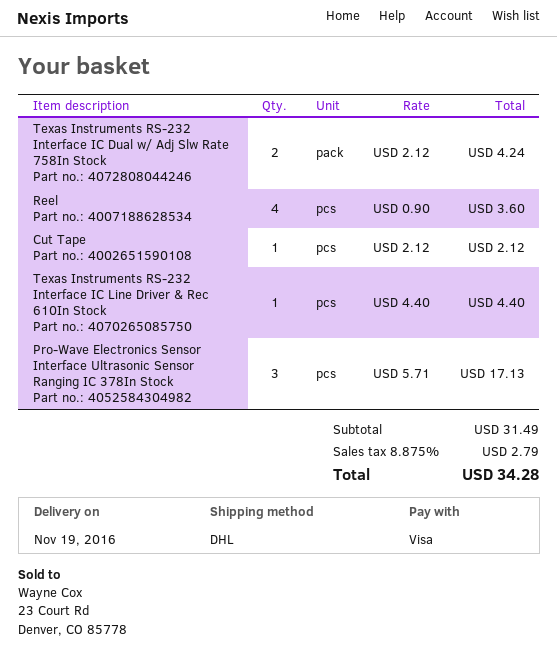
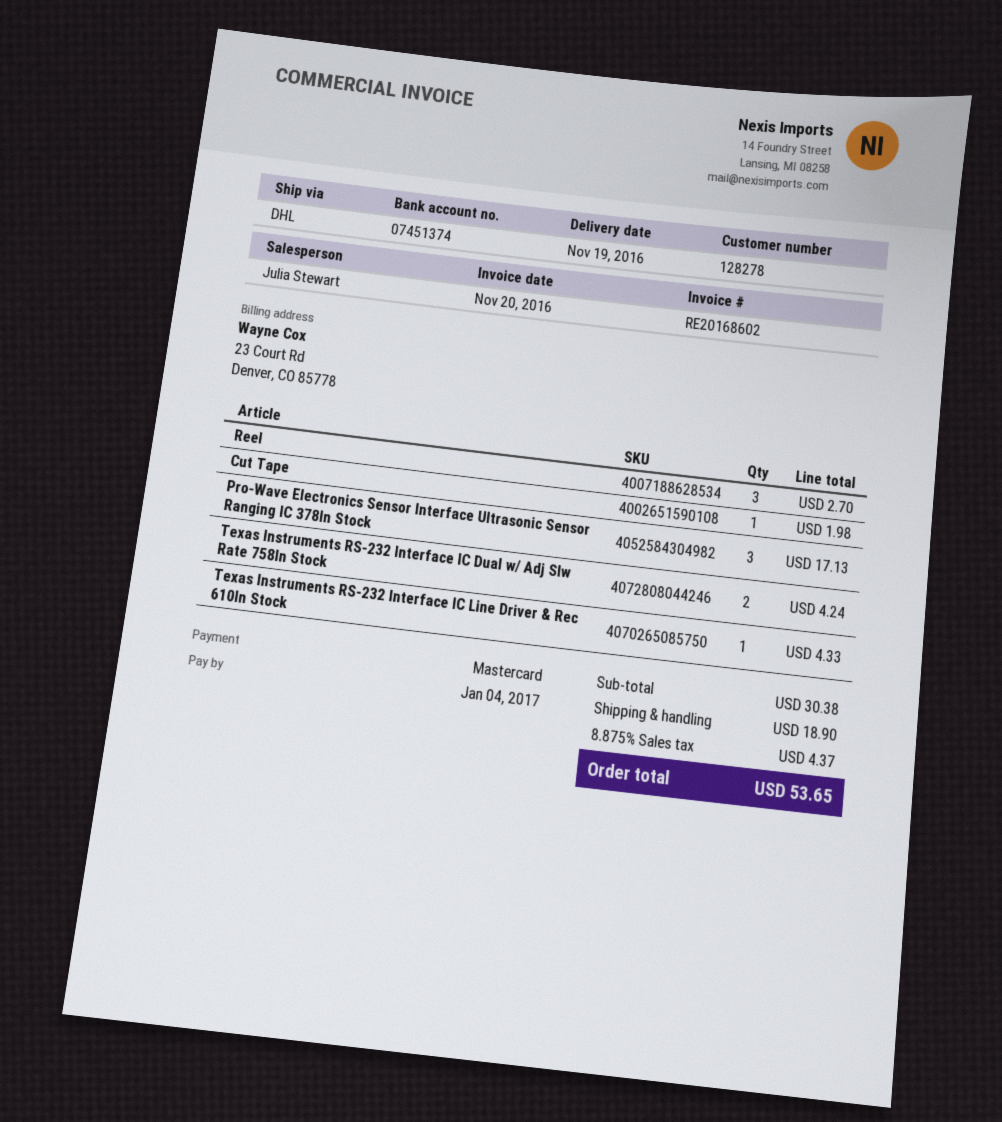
payment method: Visa -> Mastercard
Reel: 4 for 3.60 -> 3 for 2.70
Cut Tape: 1 for 2.12 -> 1 for 1.98
Texas Instruments RS-232 Interface IC Line Driver & Rec 610In Stock: 1 for 4.40 -> 1 for 4.33
subtotal: 31.49 -> 30.38
shipping: none -> 18.90
tax: 8.875% = 2.79 -> 8.875% = 4.37
total: 34.28 -> 53.65

